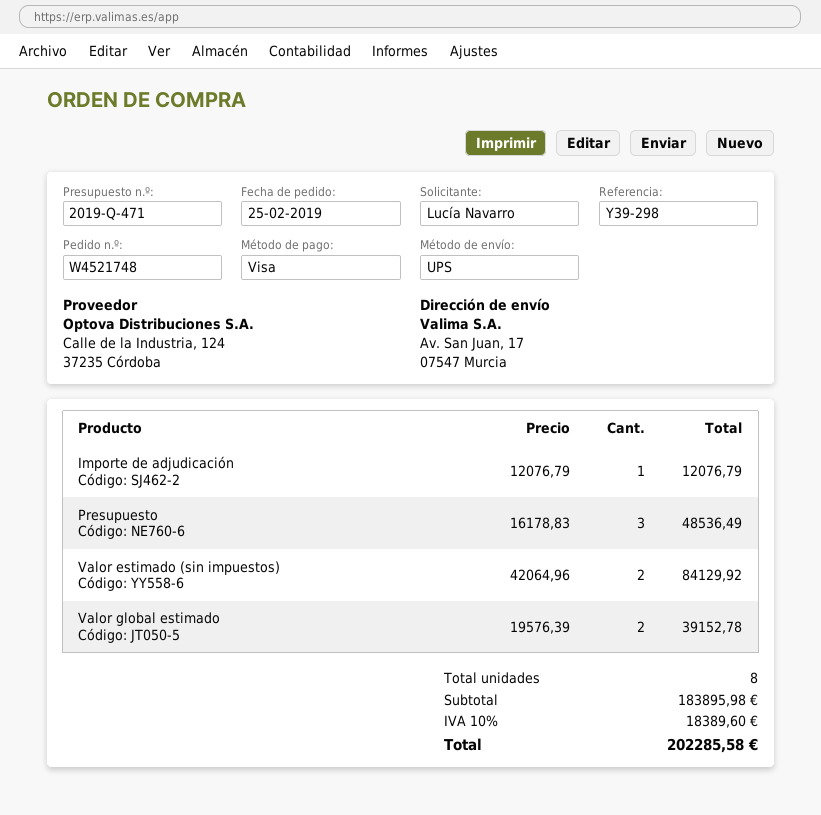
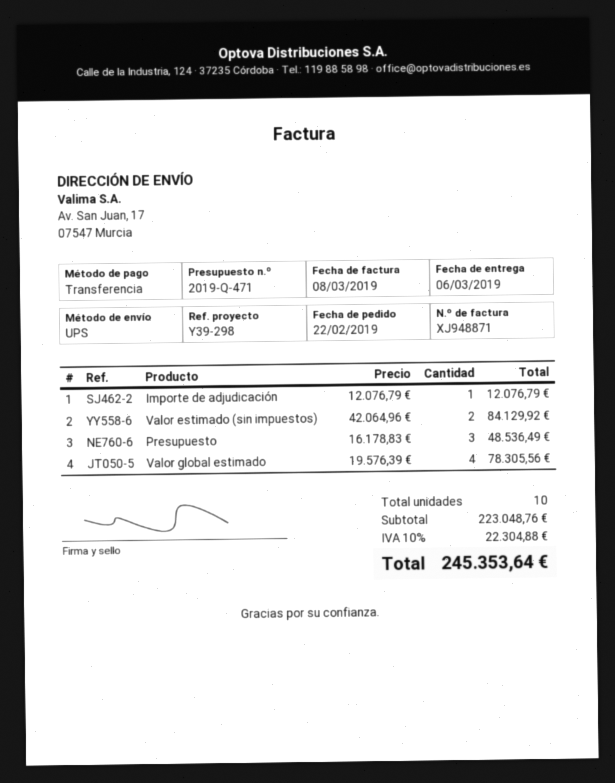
order date: 2019-02-25 -> 2019-02-22
payment method: Visa -> bank transfer
Valor global estimado: 2 x 19576.39 = 39152.78 -> 4 x 19576.39 = 78305.56
total quantity: 8 -> 10
subtotal: 183895.98 -> 223048.76
tax: 10% = 18389.60 -> 10% = 22304.88
total: 202285.58 -> 245353.64

